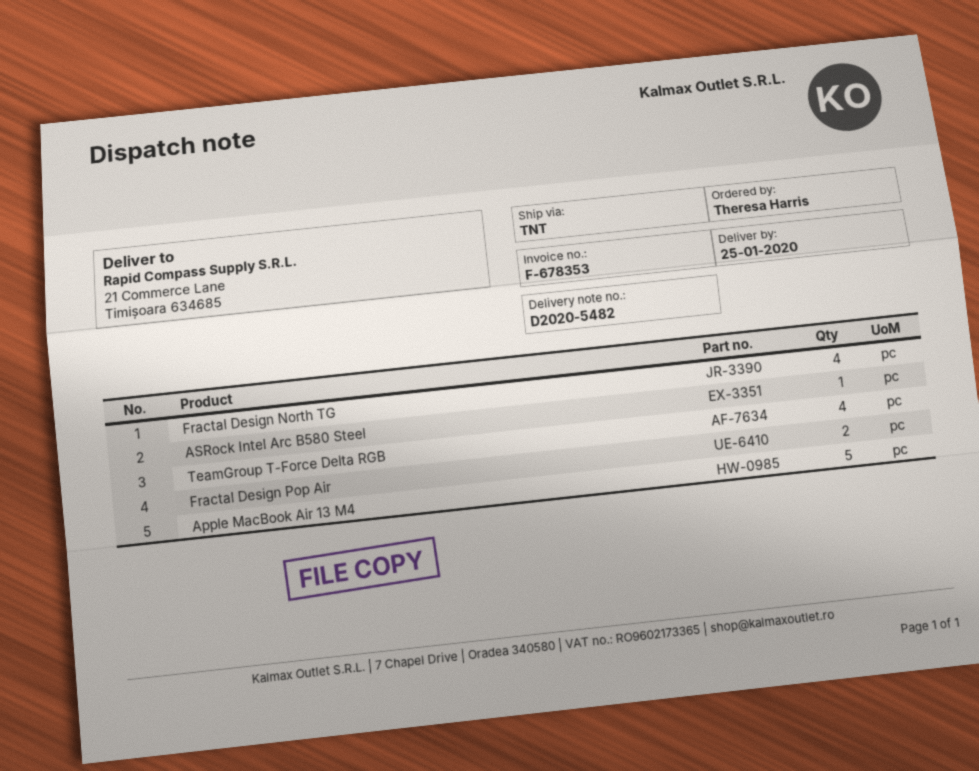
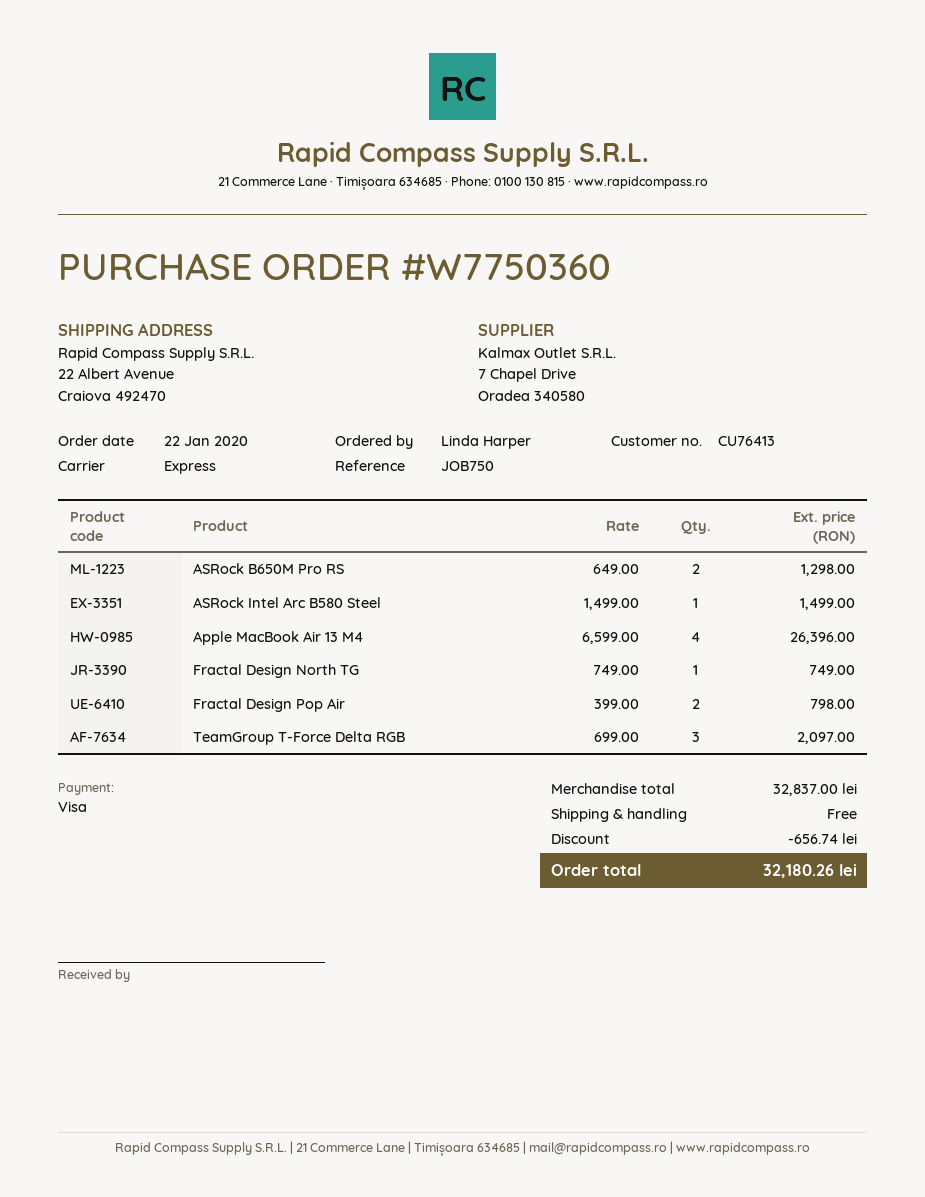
ordered by: Theresa Harris -> Linda Harper
shipping method: TNT -> express
ship to: 21 Commerce Lane, Timișoara 634685 -> 22 Albert Avenue, Craiova 492470
Fractal Design North TG: 4 -> 1
TeamGroup T-Force Delta RGB: 4 -> 3
Apple MacBook Air 13 M4: 5 -> 4
ASRock B650M Pro RS: none -> 2

